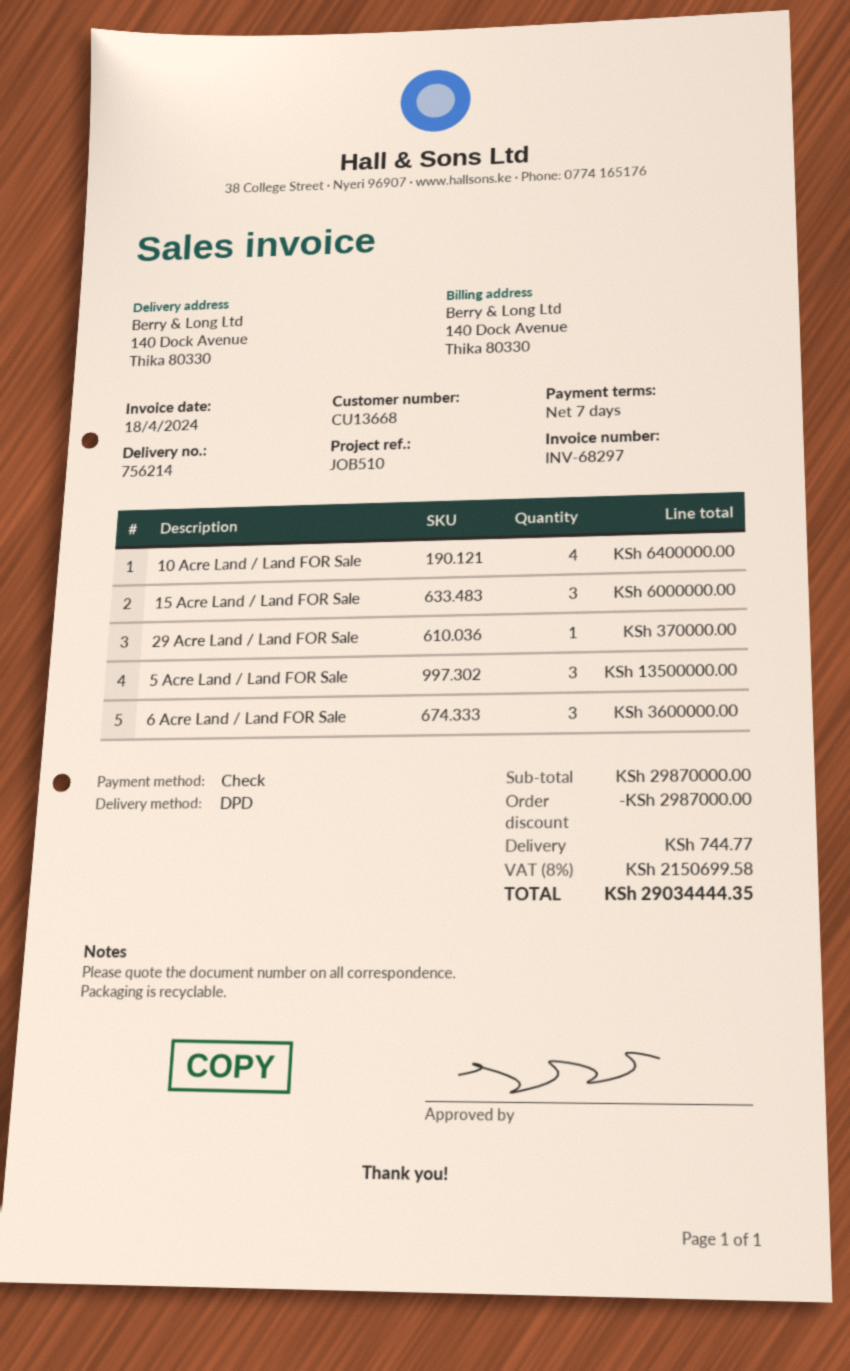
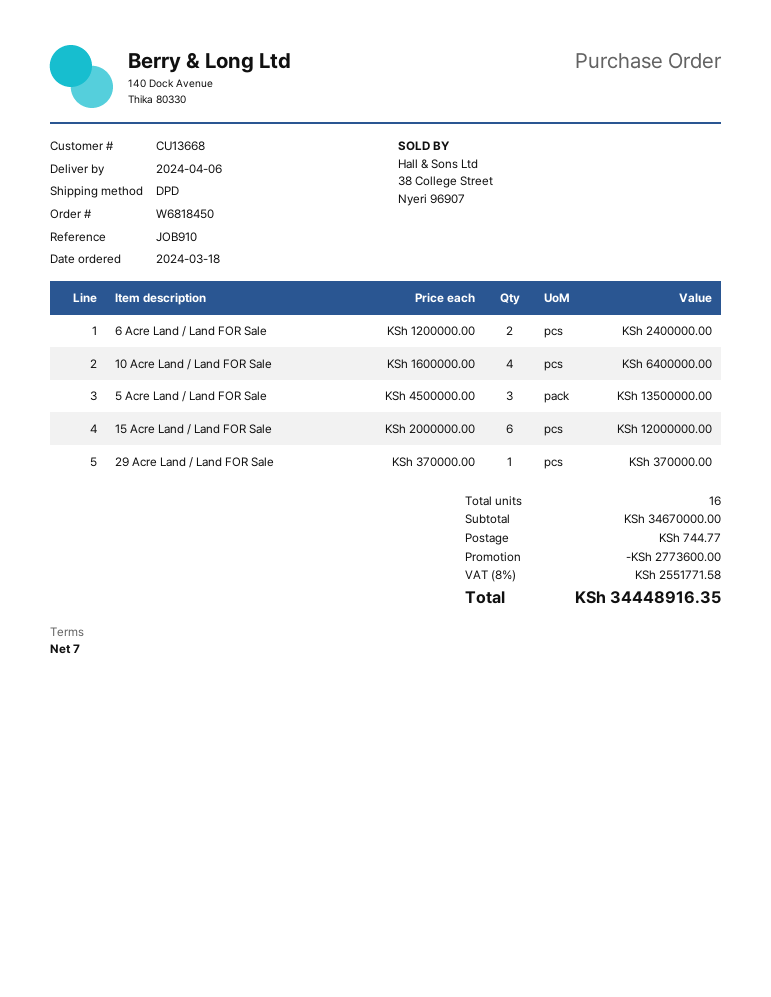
reference: JOB510 -> JOB910
15 Acre Land / Land FOR Sale: 3 for 6000000.00 -> 6 for 12000000.00
6 Acre Land / Land FOR Sale: 3 for 3600000.00 -> 2 for 2400000.00
subtotal: 29870000.00 -> 34670000.00
discount: 2987000.00 -> 2773600.00
tax: 8% = 2150699.58 -> 8% = 2551771.58
total: 29034444.35 -> 34448916.35

